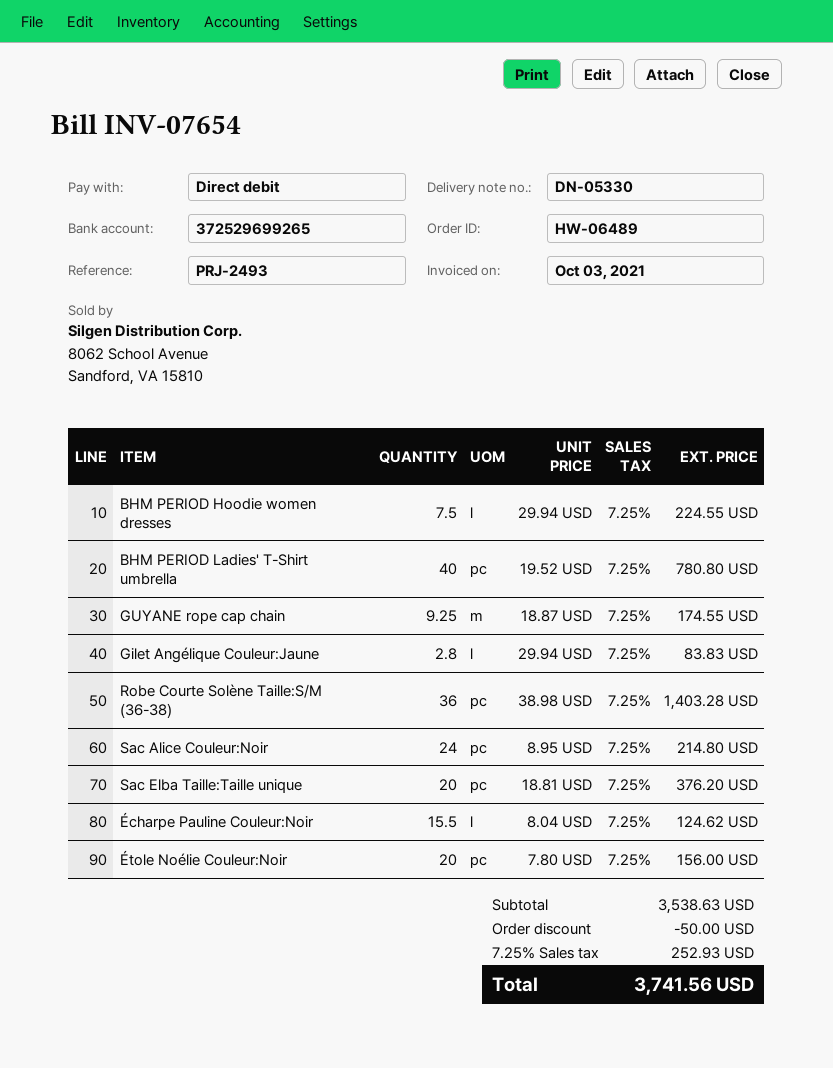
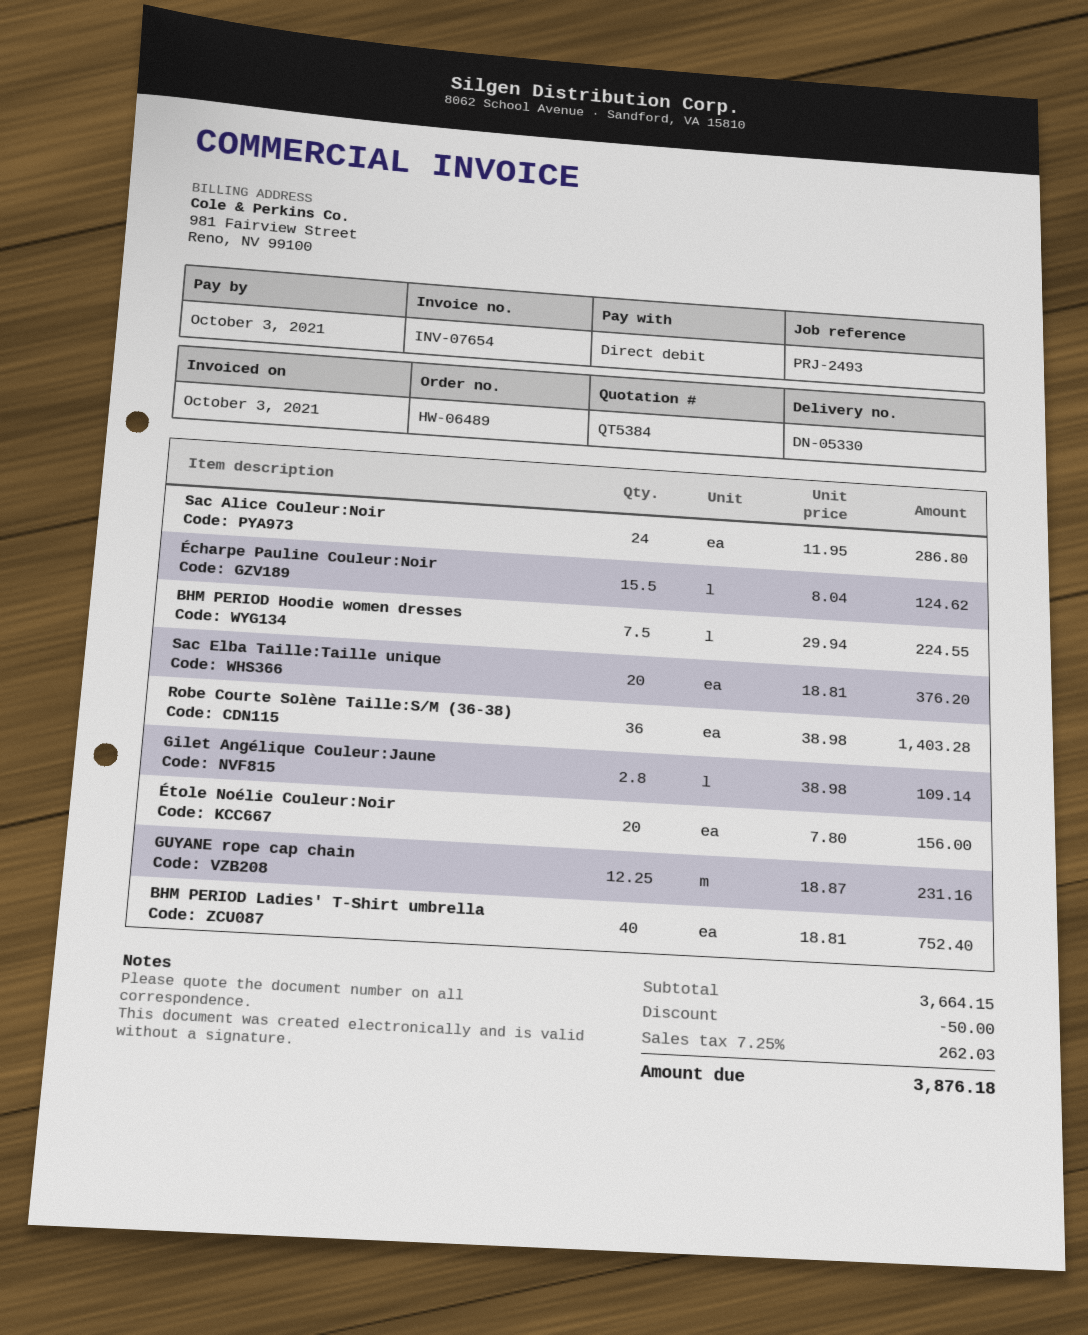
BHM PERIOD Ladies' T-Shirt umbrella: 40 x 19.52 = 780.80 -> 40 x 18.81 = 752.40
GUYANE rope cap chain: 9.25 x 18.87 = 174.55 -> 12.25 x 18.87 = 231.16
Gilet Angélique Couleur:Jaune: 2.8 x 29.94 = 83.83 -> 2.8 x 38.98 = 109.14
Sac Alice Couleur:Noir: 24 x 8.95 = 214.80 -> 24 x 11.95 = 286.80
subtotal: 3538.63 -> 3664.15
tax: 7.25% = 252.93 -> 7.25% = 262.03
total: 3741.56 -> 3876.18

